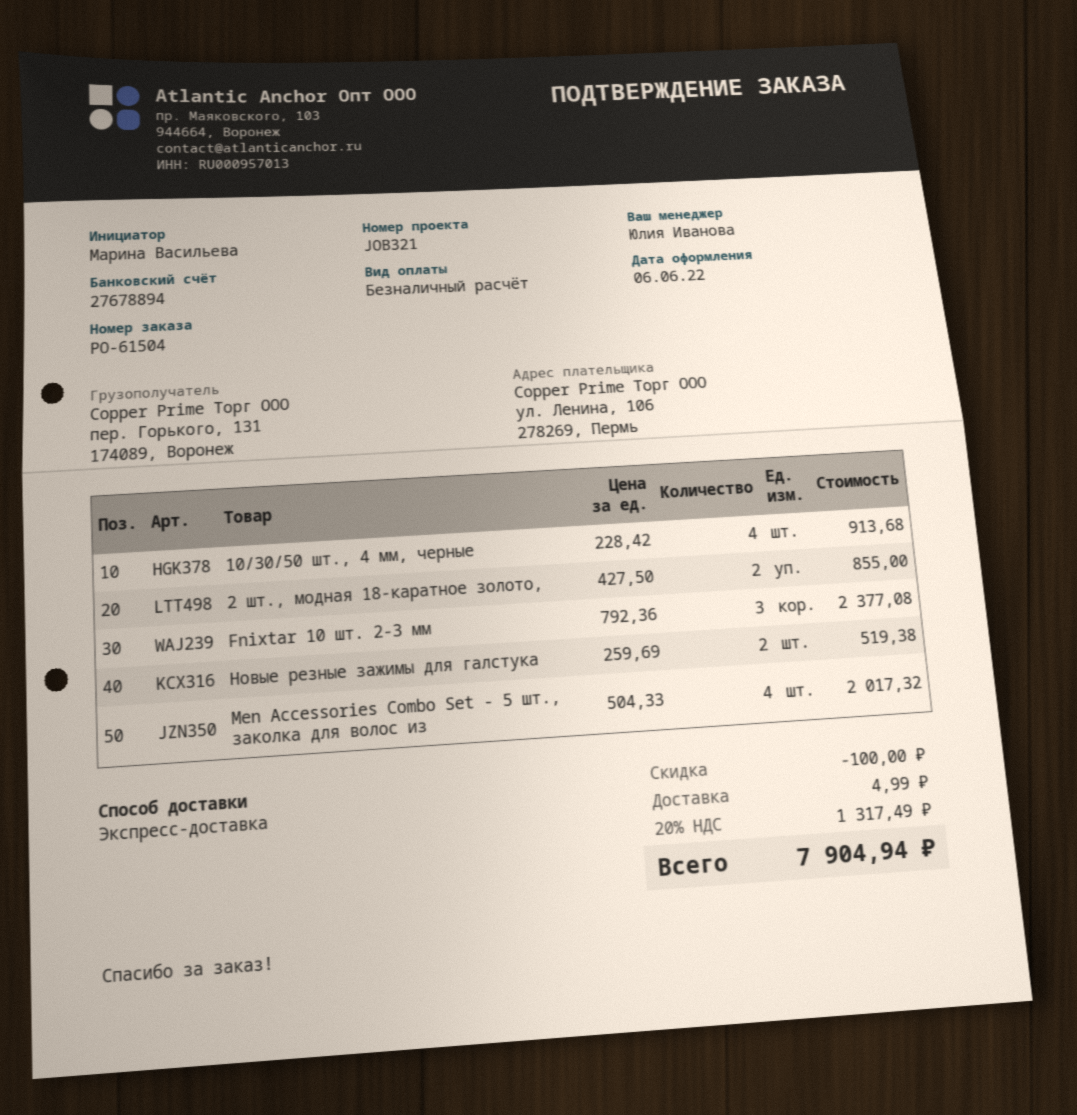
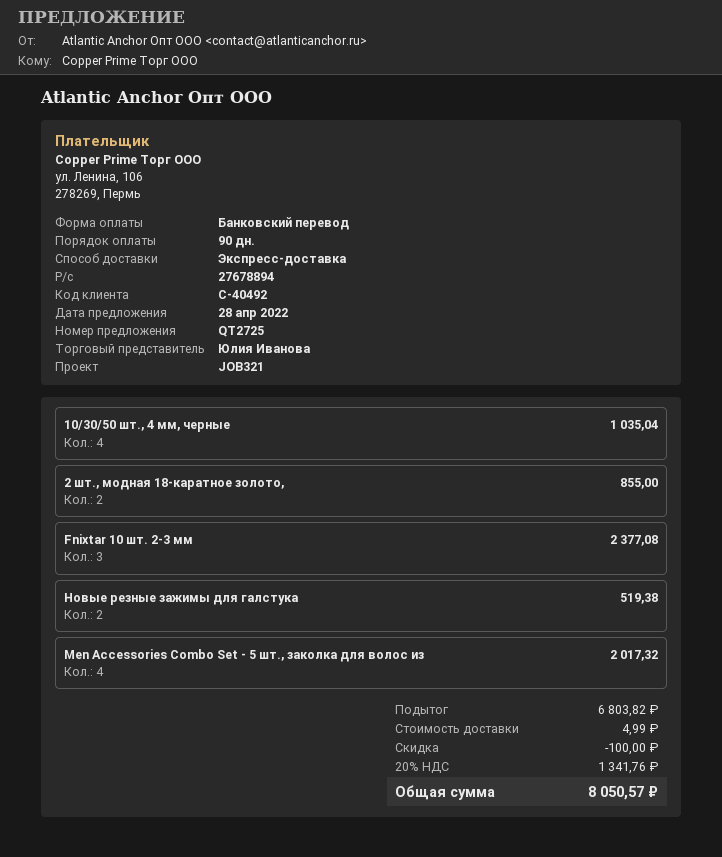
10/30/50 шт., 4 мм, черные: 4 for 913.68 -> 4 for 1035.04
tax: 20% = 1317.49 -> 20% = 1341.76
total: 7904.94 -> 8050.57

